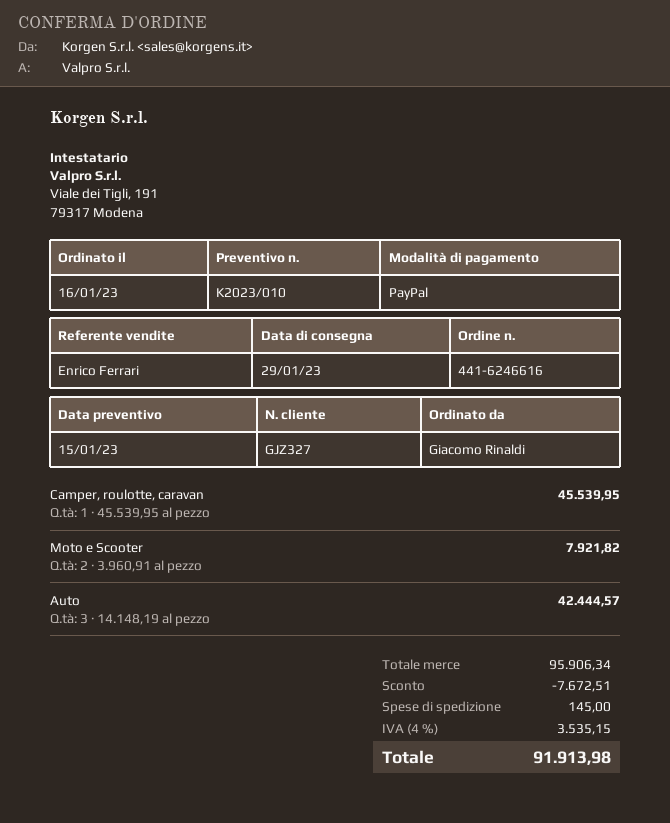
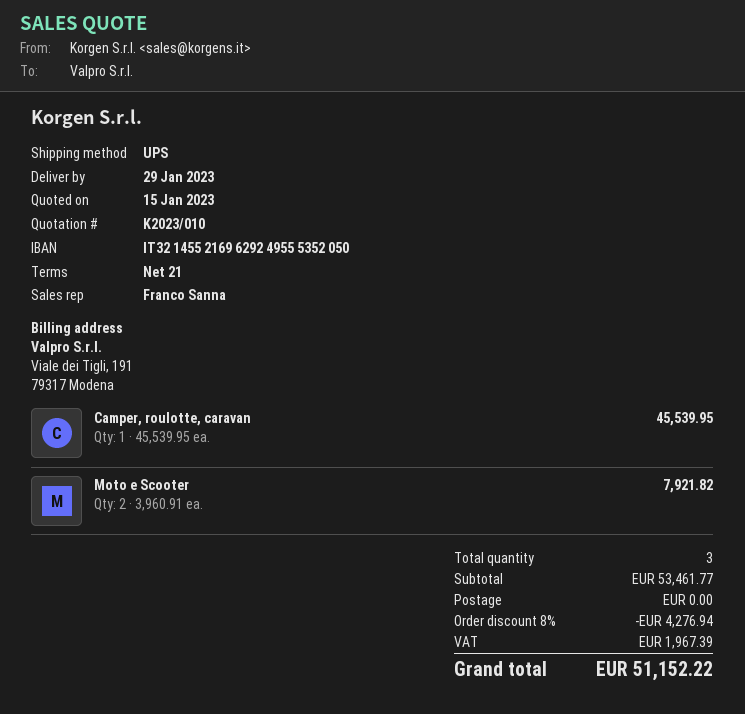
sales rep: Enrico Ferrari -> Franco Sanna
Auto: 3 x 14148.19 = 42444.57 -> none
subtotal: 95906.34 -> 53461.77
discount: 7672.51 -> 4276.94
shipping: 145.00 -> 0.00
tax: 3535.15 -> 1967.39
total: 91913.98 -> 51152.22

